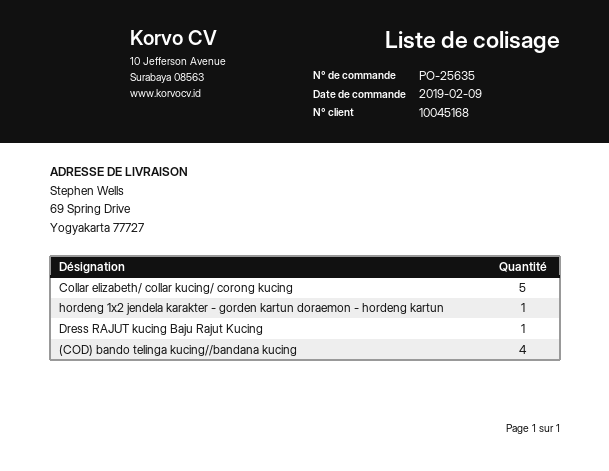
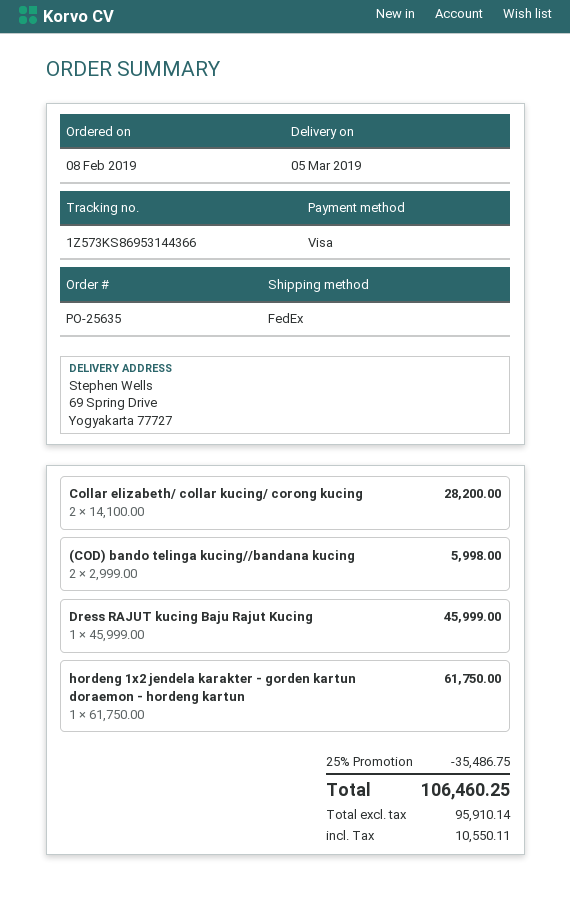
order date: 2019-02-09 -> 2019-02-08
Collar elizabeth/ collar kucing/ corong kucing: 5 -> 2
(COD) bando telinga kucing//bandana kucing: 4 -> 2

